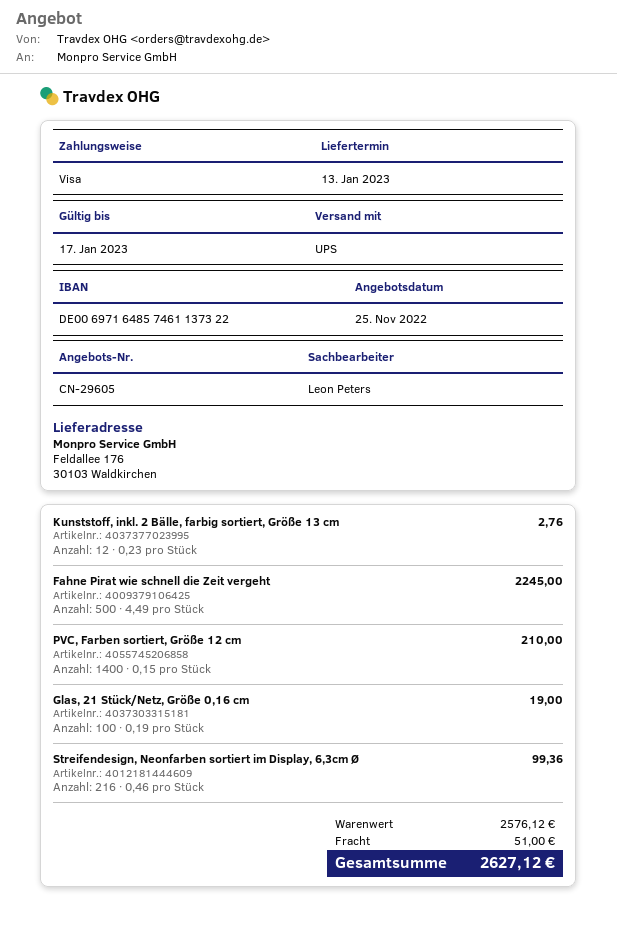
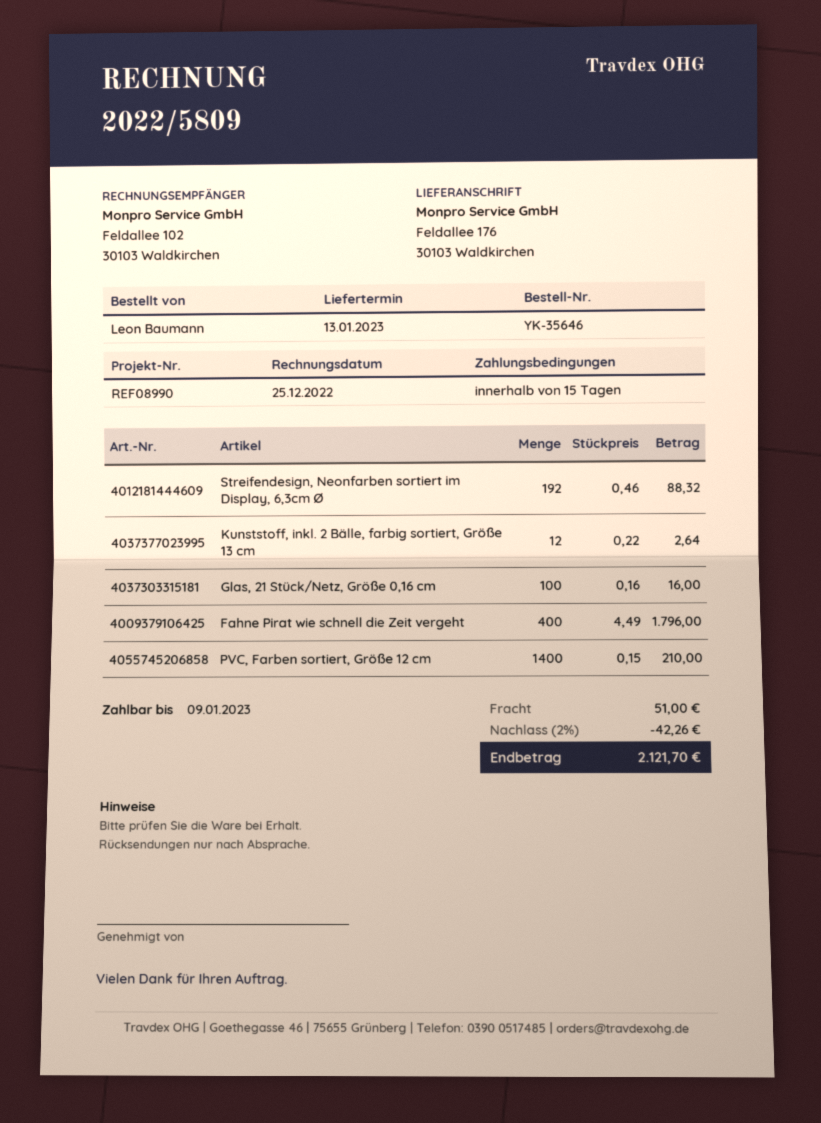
Kunststoff, inkl. 2 Bälle, farbig sortiert, Größe 13 cm: 12 x 0.23 = 2.76 -> 12 x 0.22 = 2.64
Fahne Pirat wie schnell die Zeit vergeht: 500 x 4.49 = 2245.00 -> 400 x 4.49 = 1796.00
Glas, 21 Stück/Netz, Größe 0,16 cm: 100 x 0.19 = 19.00 -> 100 x 0.16 = 16.00
Streifendesign, Neonfarben sortiert im Display, 6,3cm Ø: 216 x 0.46 = 99.36 -> 192 x 0.46 = 88.32
discount: none -> 2% = 42.26
total: 2627.12 -> 2121.70

